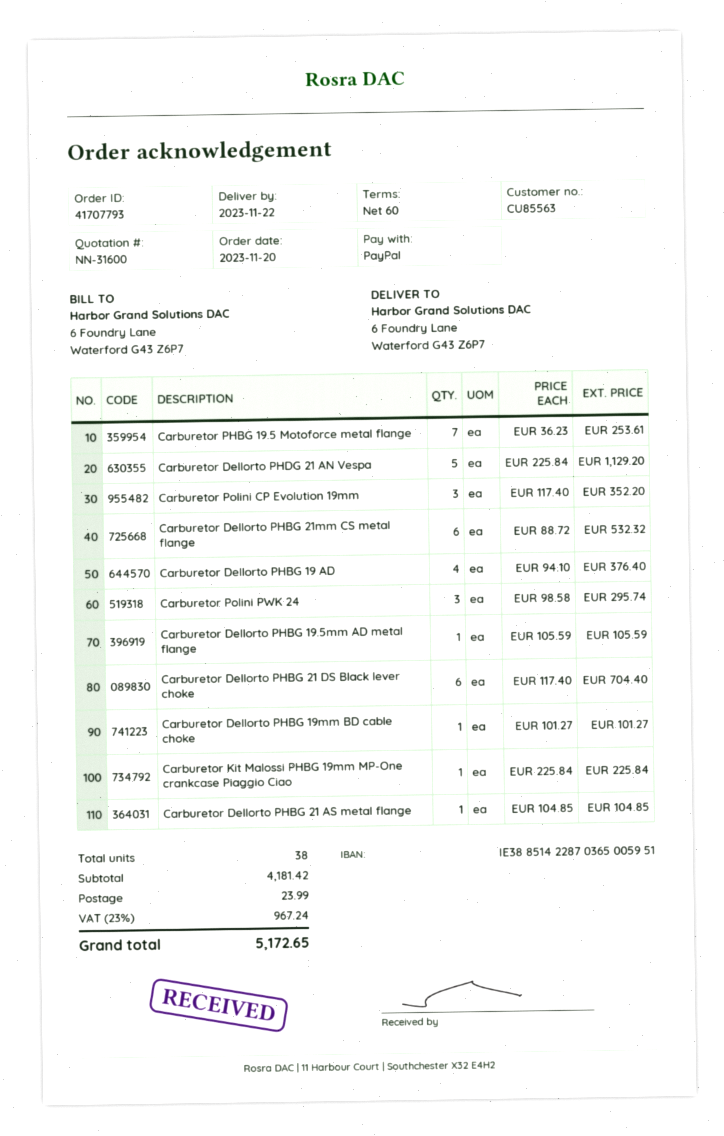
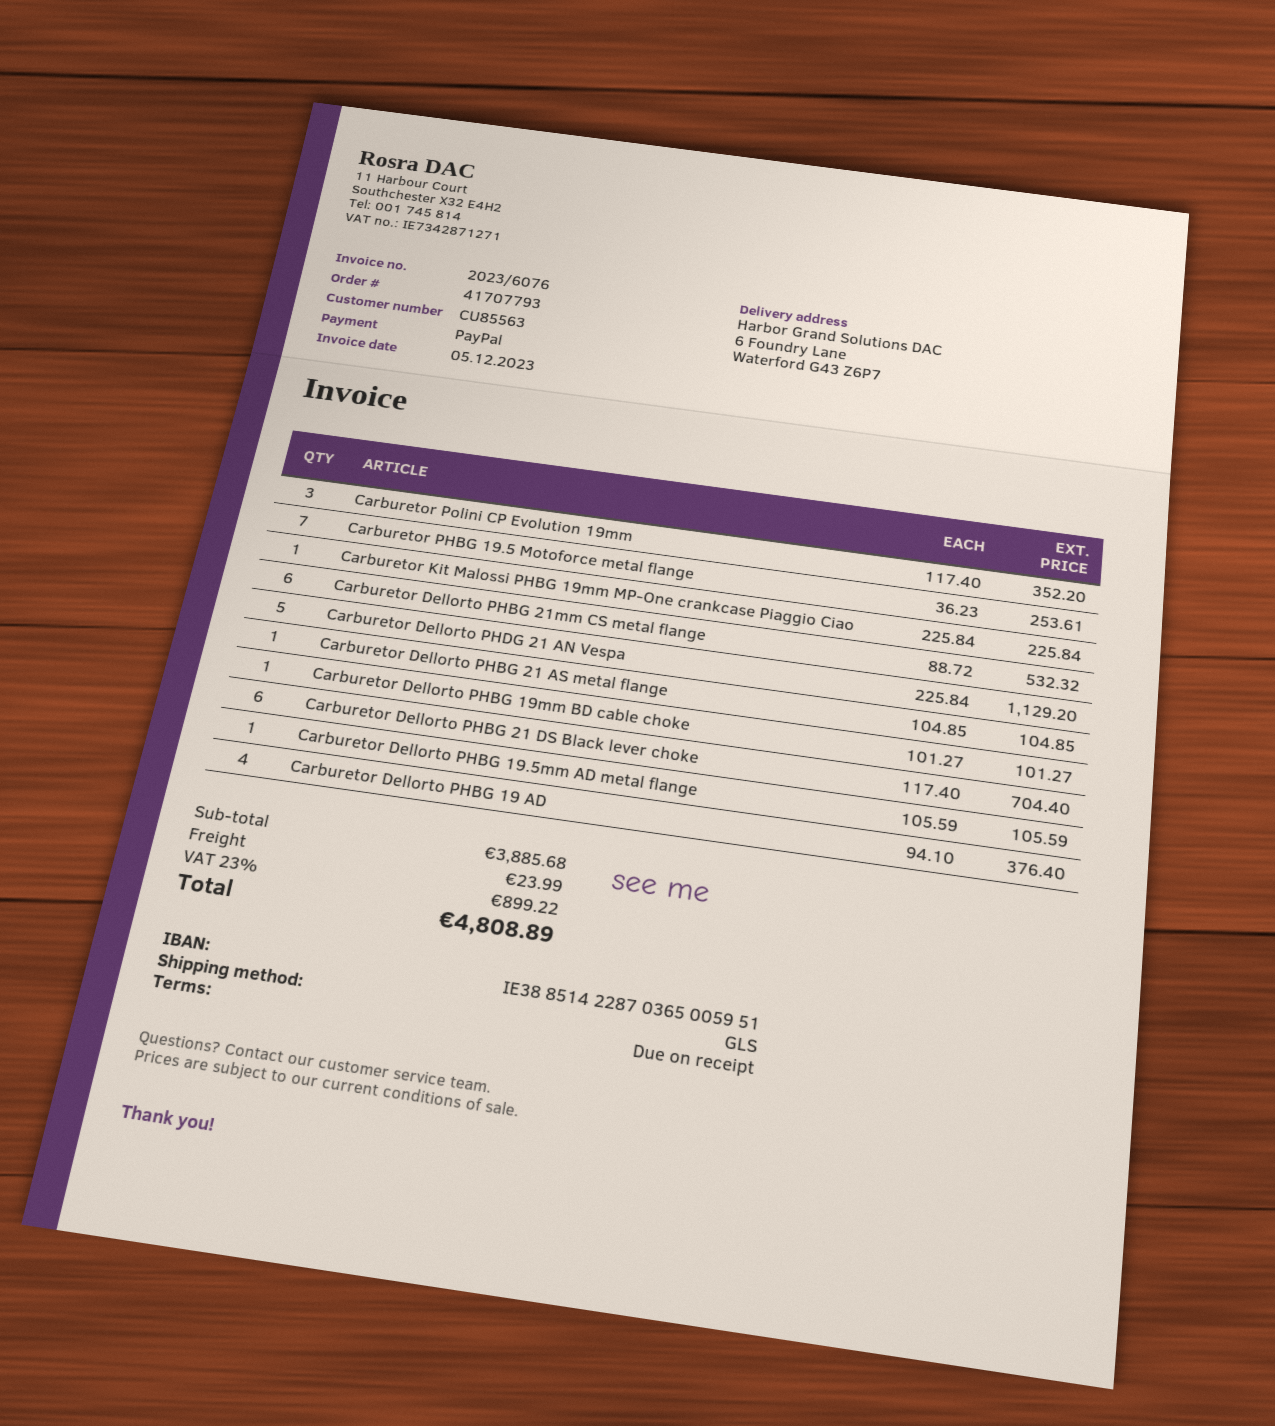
payment terms: 60 days -> on receipt
Carburetor Polini PWK 24: 3 x 98.58 = 295.74 -> none
subtotal: 4181.42 -> 3885.68
tax: 23% = 967.24 -> 23% = 899.22
total: 5172.65 -> 4808.89

